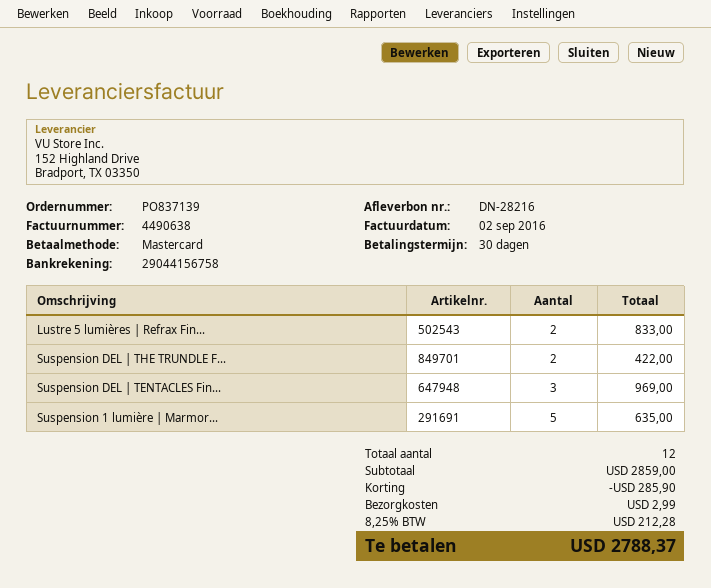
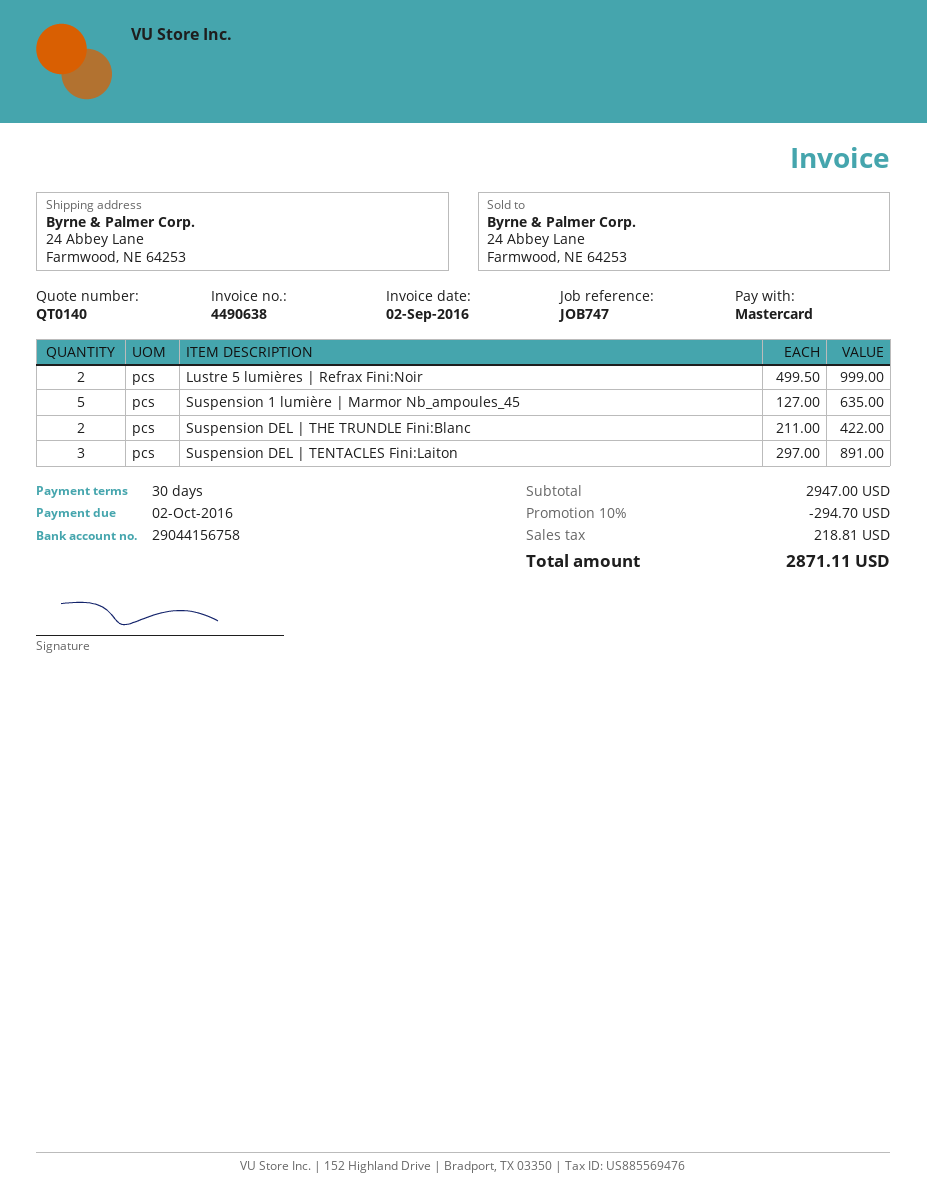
Lustre 5 lumières | Refrax Fin...: 2 for 833.00 -> 2 for 999.00
Suspension DEL | TENTACLES Fin...: 3 for 969.00 -> 3 for 891.00
subtotal: 2859.00 -> 2947.00
discount: 285.90 -> 294.70
shipping: 2.99 -> none
tax: 212.28 -> 218.81
total: 2788.37 -> 2871.11

